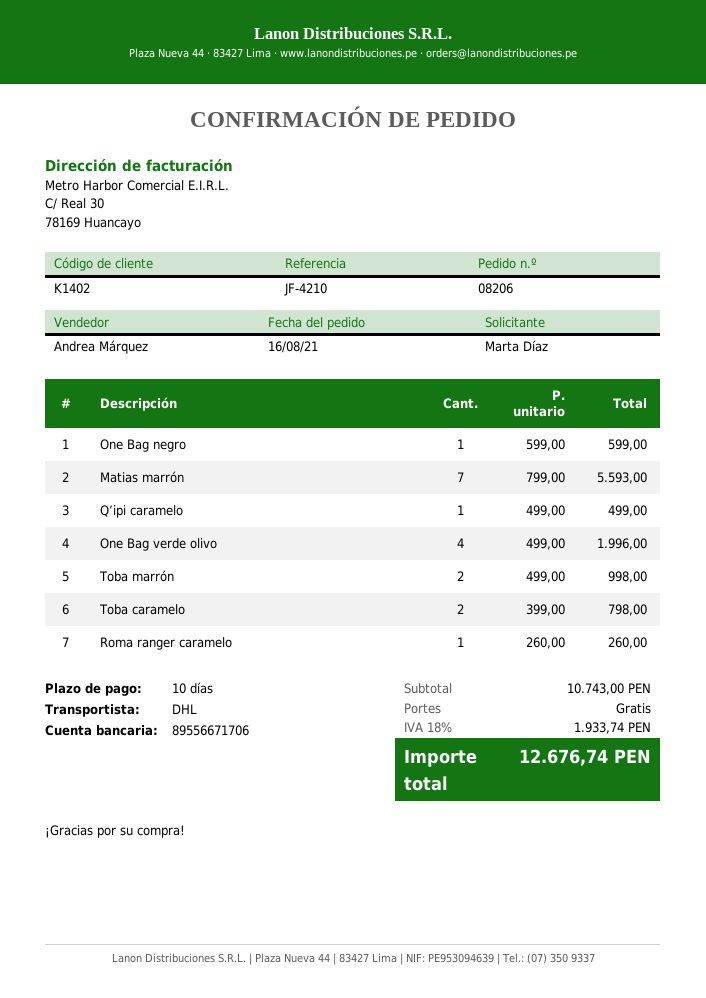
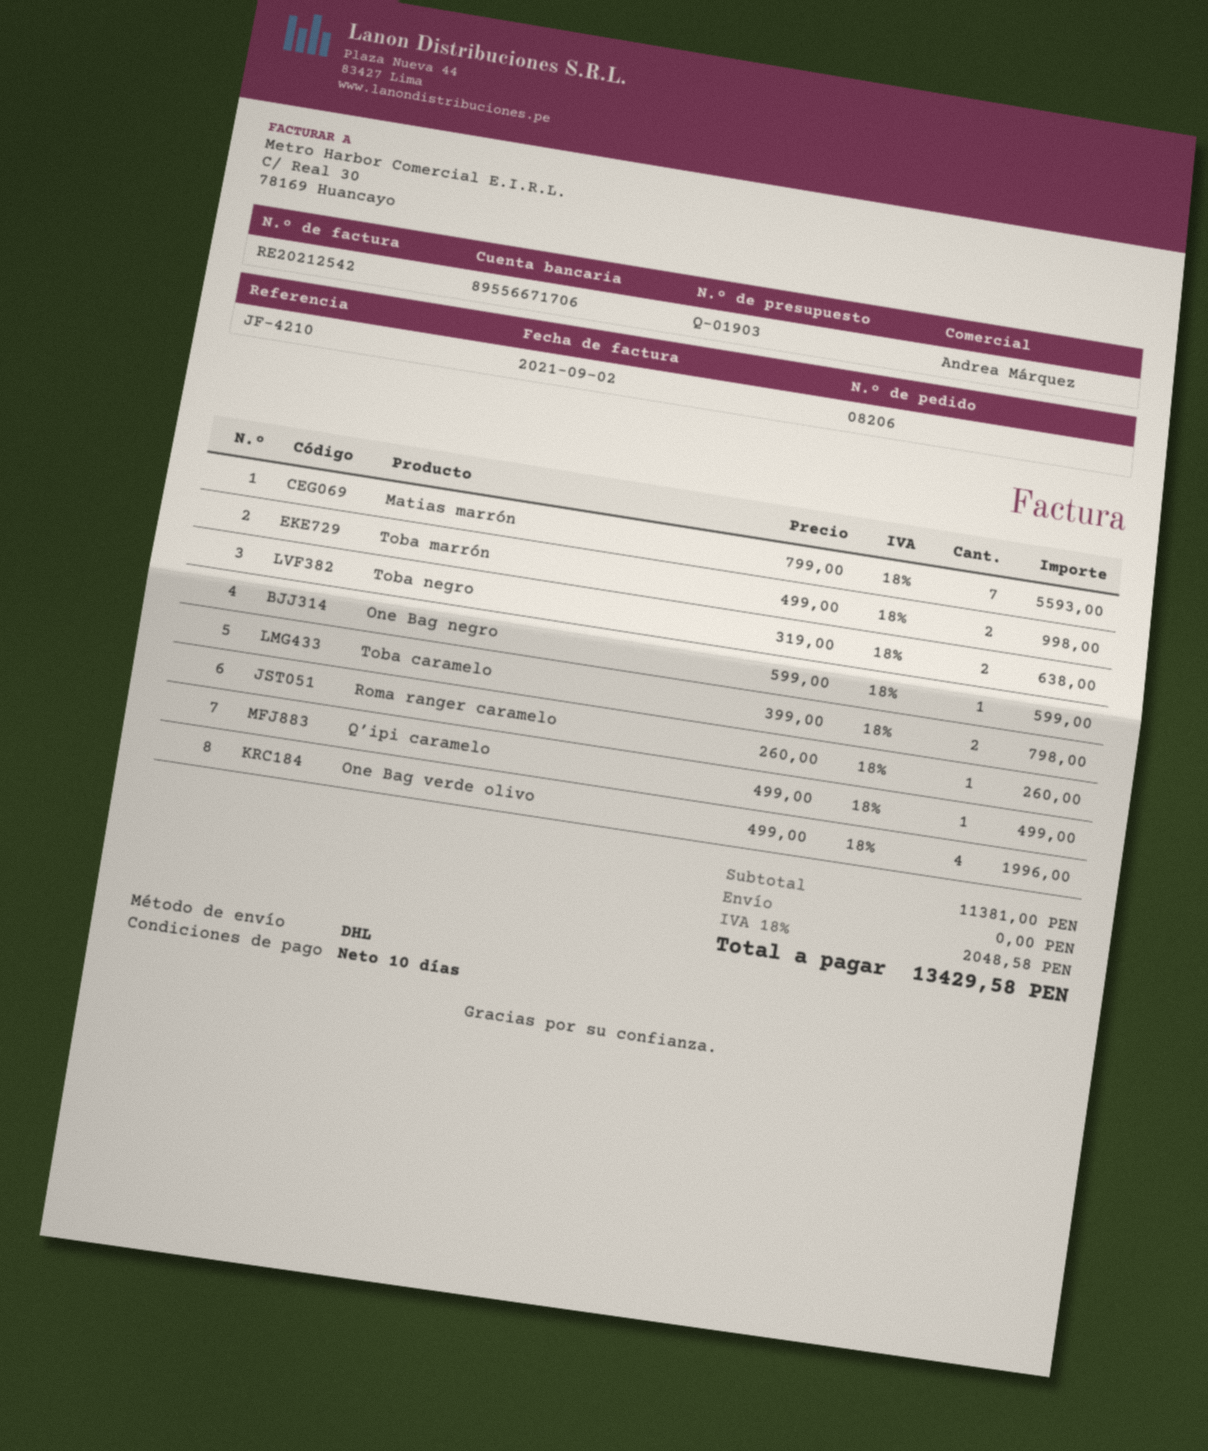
Toba negro: none -> 2 x 319.00 = 638.00
subtotal: 10743.00 -> 11381.00
tax: 18% = 1933.74 -> 18% = 2048.58
total: 12676.74 -> 13429.58

